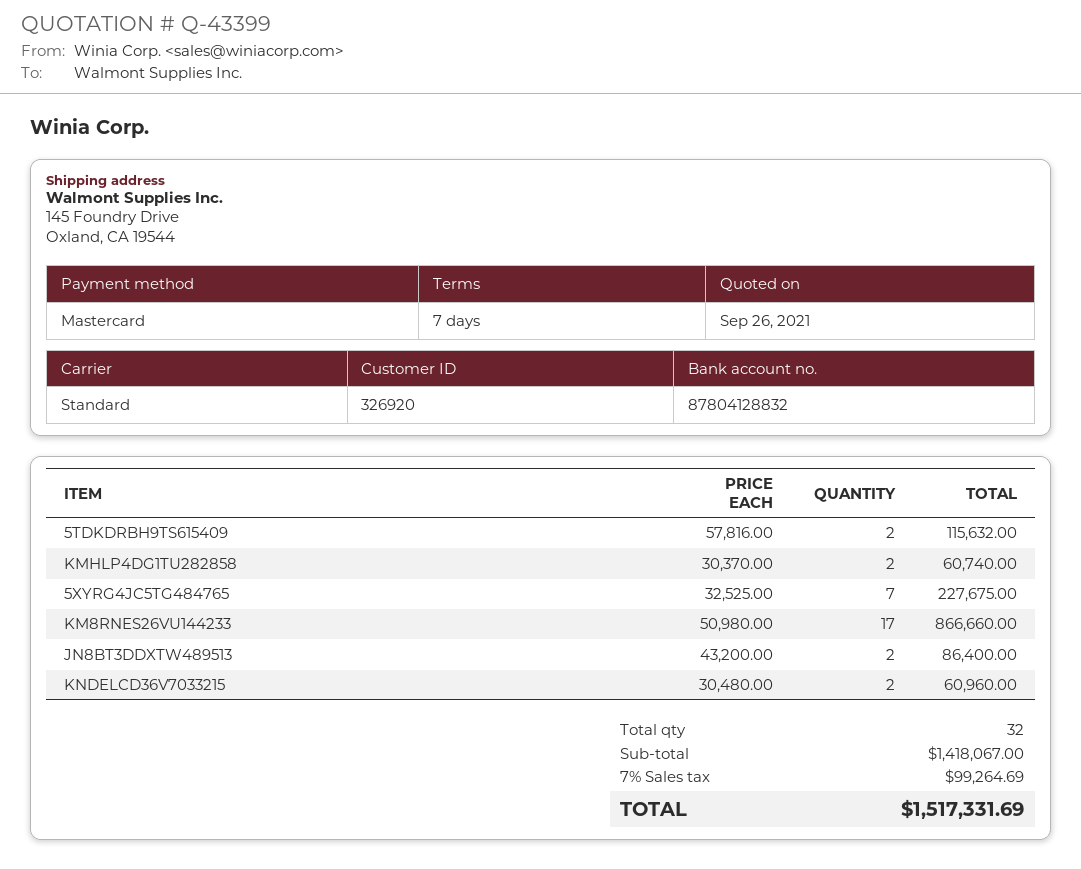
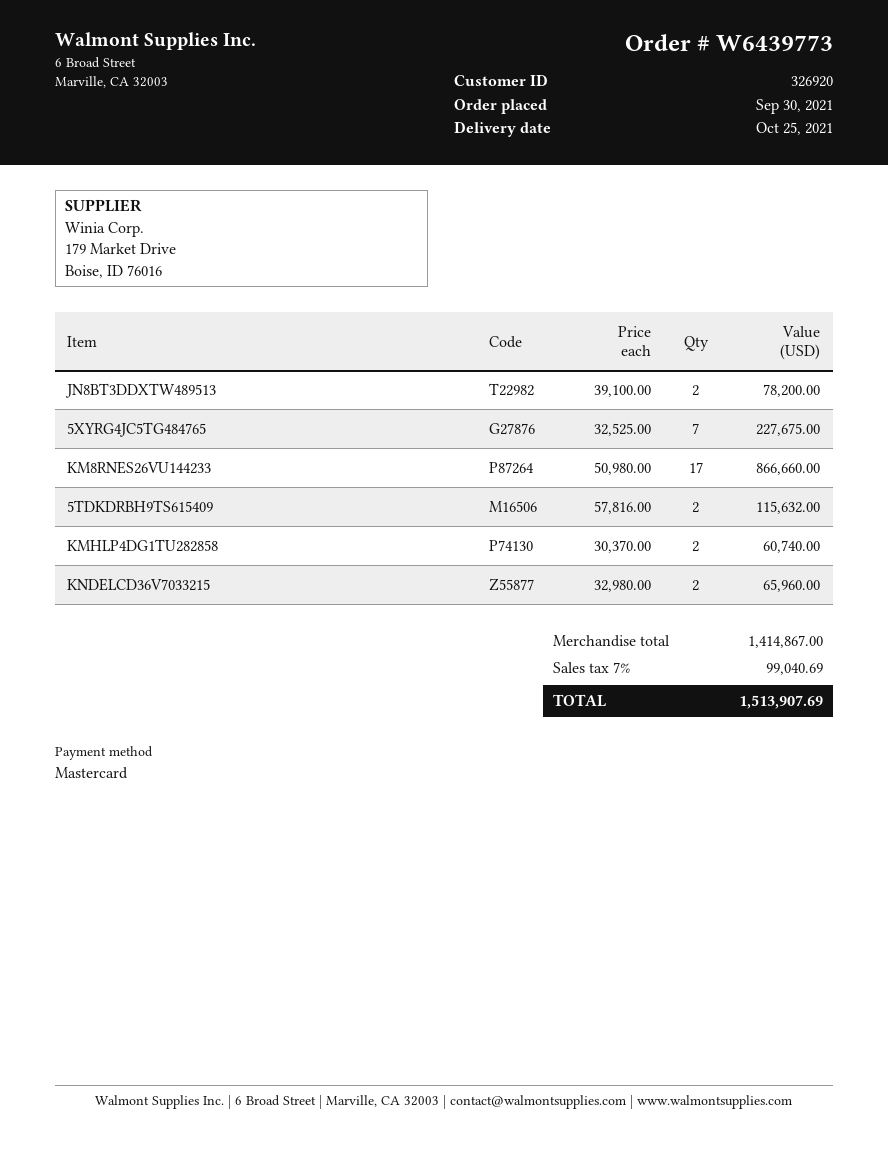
JN8BT3DDXTW489513: 2 x 43200.00 = 86400.00 -> 2 x 39100.00 = 78200.00
KNDELCD36V7033215: 2 x 30480.00 = 60960.00 -> 2 x 32980.00 = 65960.00
subtotal: 1418067.00 -> 1414867.00
tax: 7% = 99264.69 -> 7% = 99040.69
total: 1517331.69 -> 1513907.69

